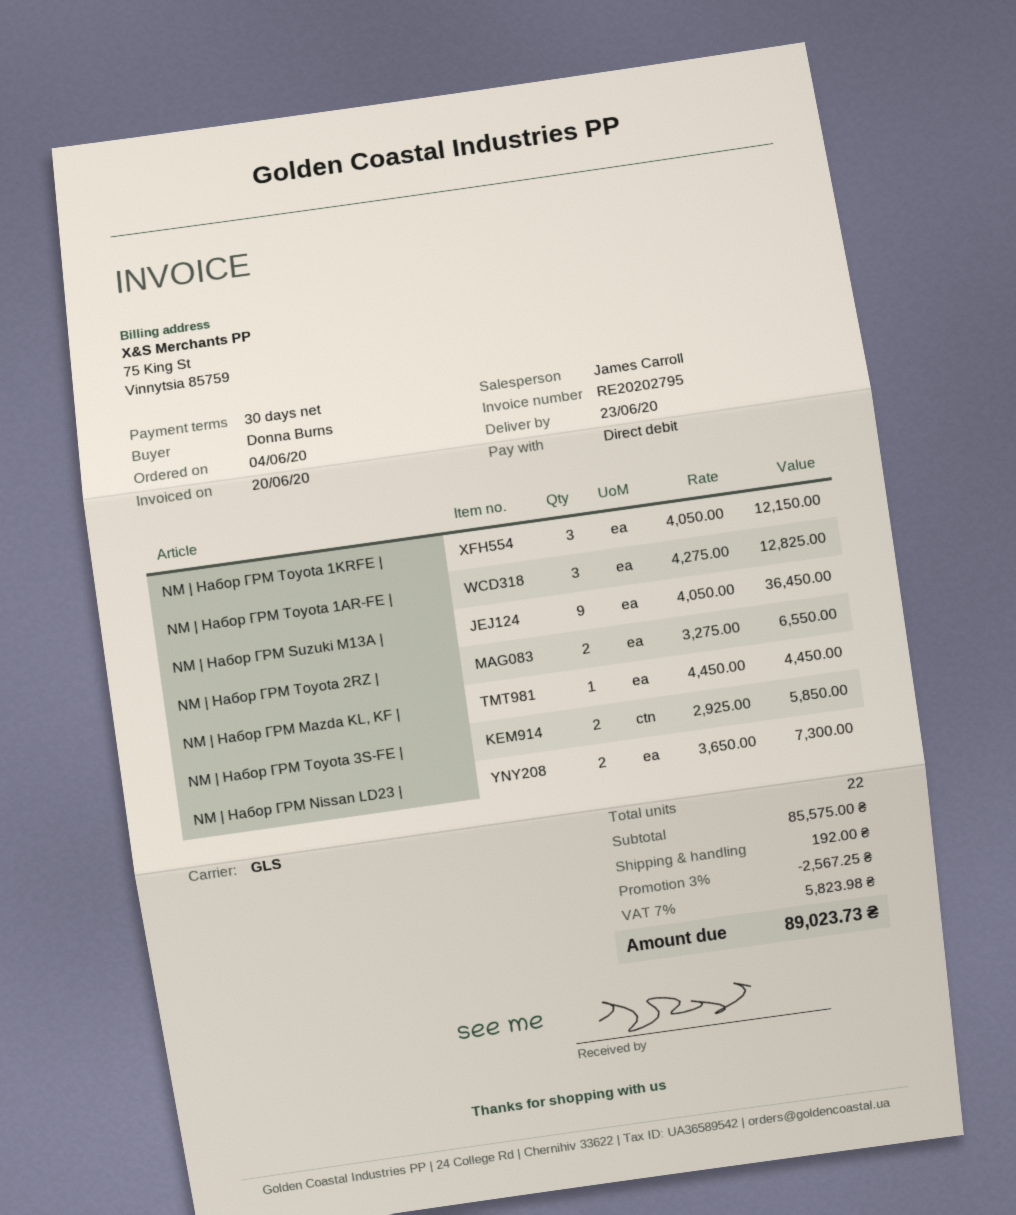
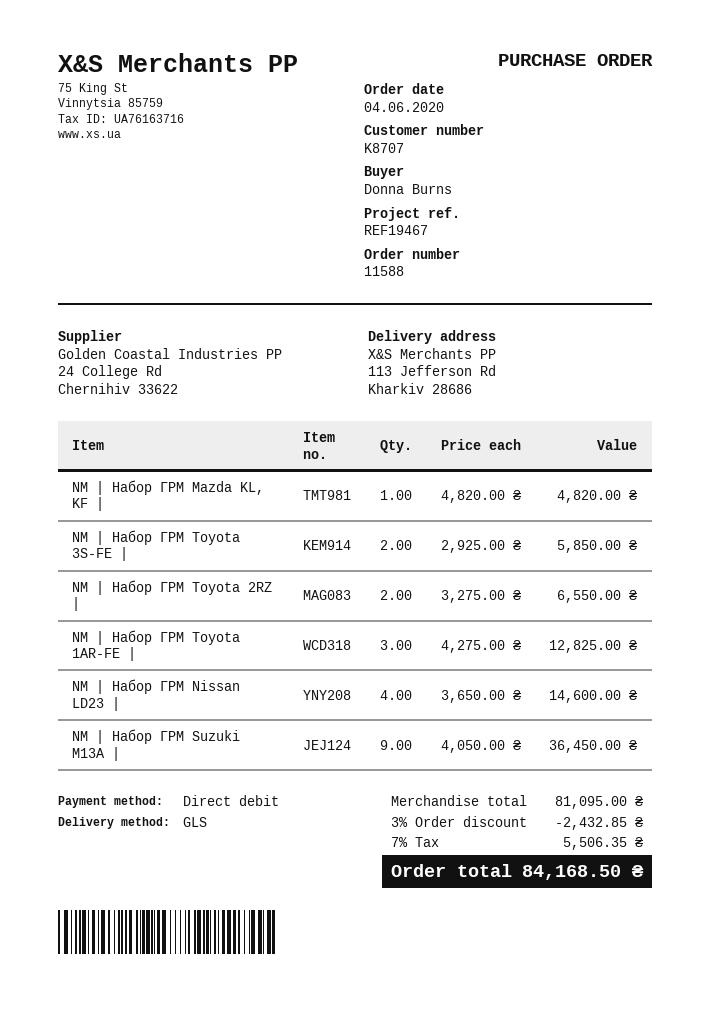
NM | Набор ГРМ Toyota 1KRFE |: 3 x 4050.00 = 12150.00 -> none
NM | Набор ГРМ Mazda KL, KF |: 1 x 4450.00 = 4450.00 -> 1 x 4820.00 = 4820.00
NM | Набор ГРМ Nissan LD23 |: 2 x 3650.00 = 7300.00 -> 4 x 3650.00 = 14600.00
subtotal: 85575.00 -> 81095.00
discount: 3% = 2567.25 -> 3% = 2432.85
shipping: 192.00 -> none
tax: 7% = 5823.98 -> 7% = 5506.35
total: 89023.73 -> 84168.50

